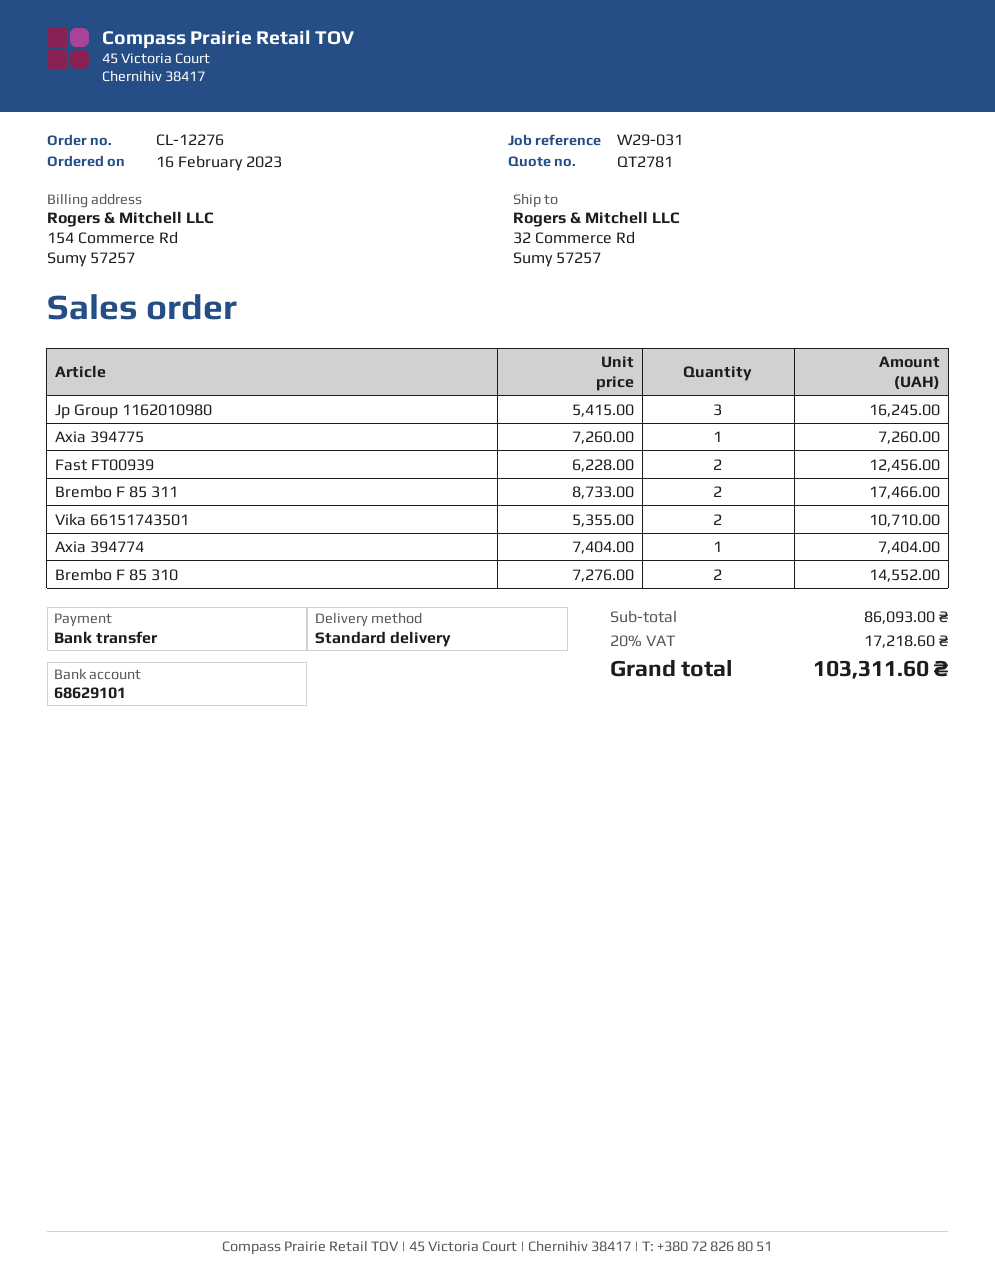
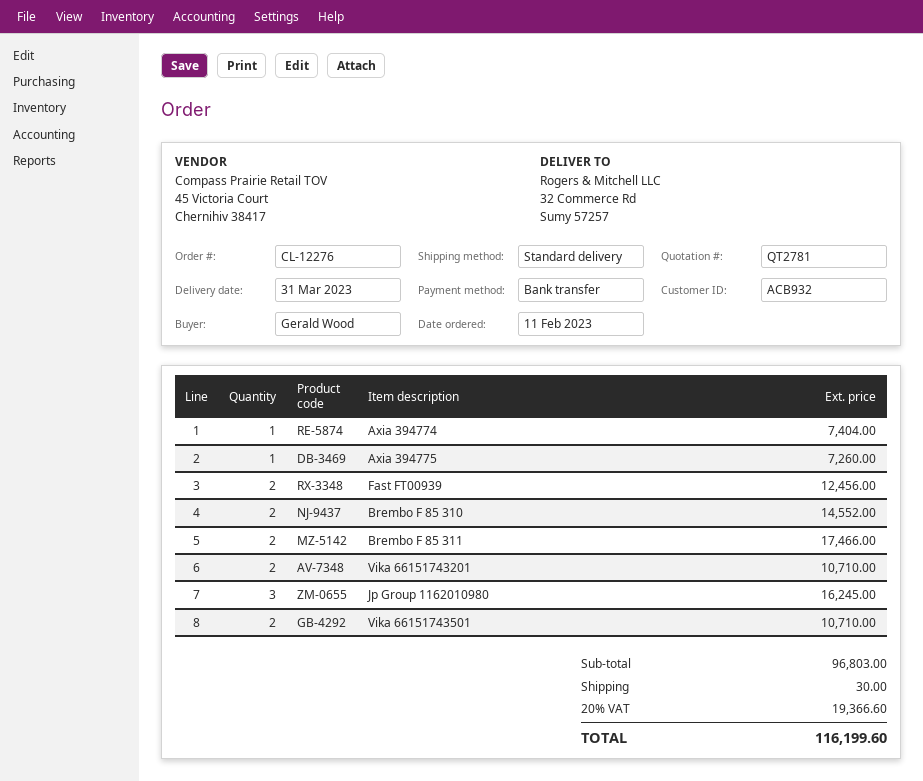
order date: 2023-02-16 -> 2023-02-11
Vika 66151743201: none -> 2 for 10710.00
subtotal: 86093.00 -> 96803.00
shipping: none -> 30.00
tax: 20% = 17218.60 -> 20% = 19366.60
total: 103311.60 -> 116199.60

